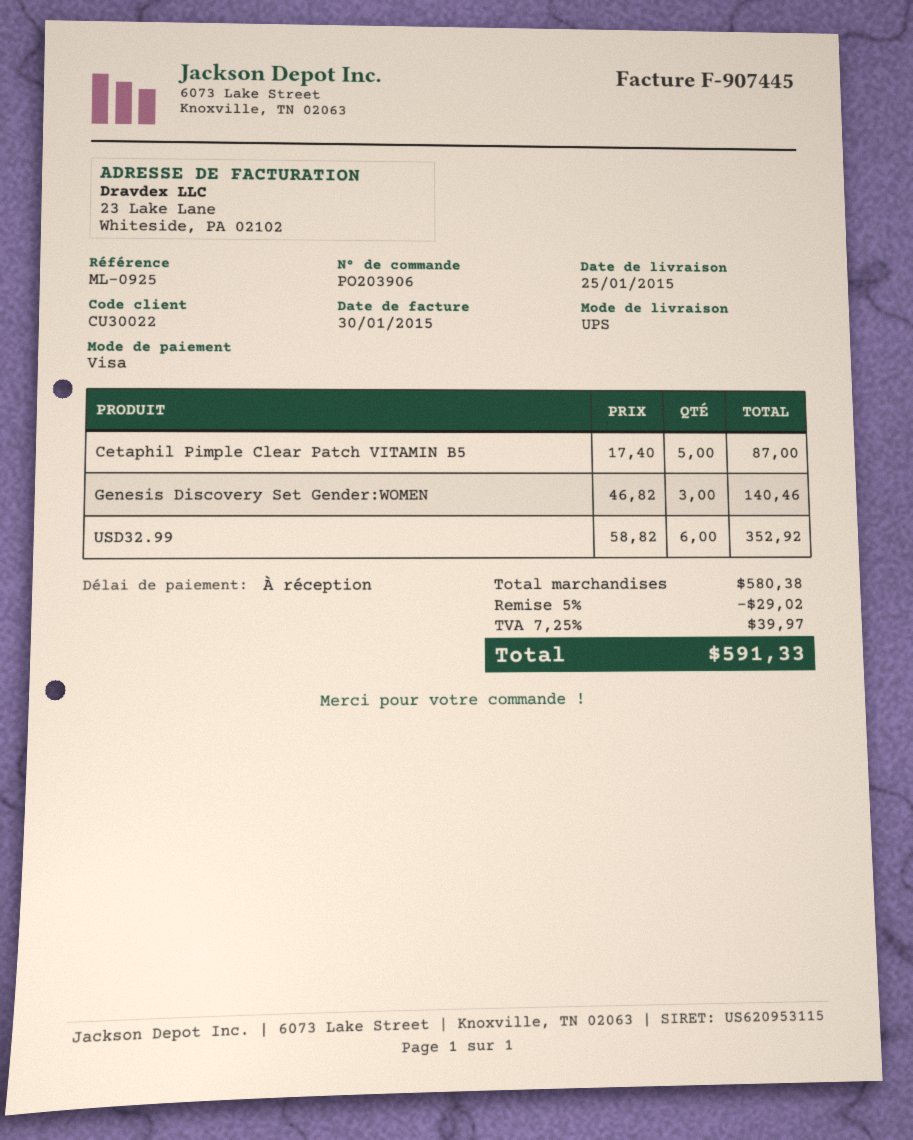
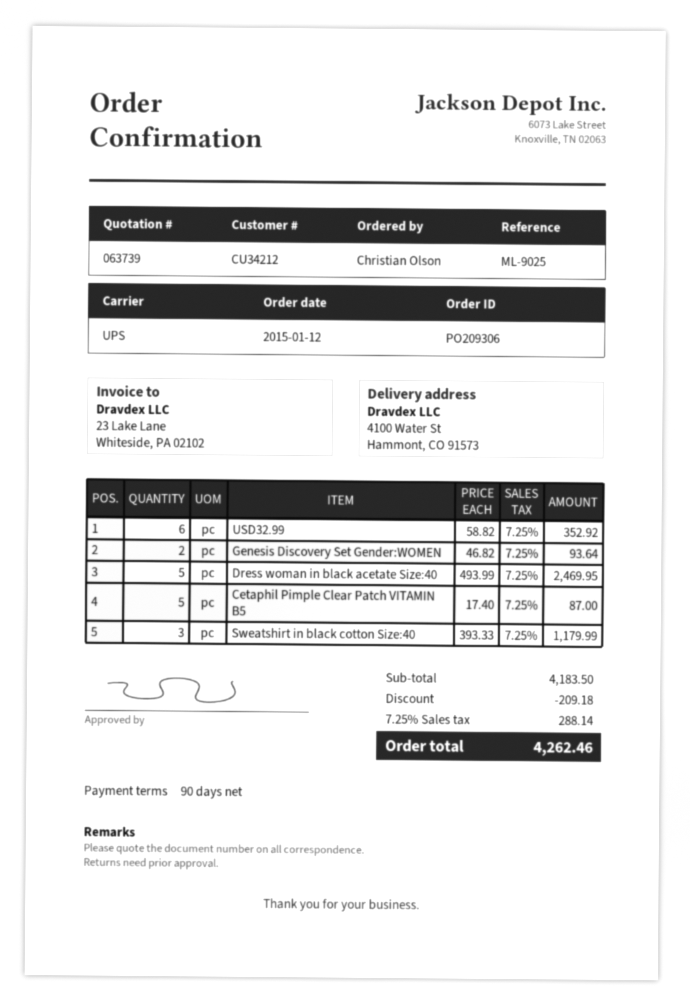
order number: PO203906 -> PO209306
payment terms: on receipt -> 90 days
customer number: CU30022 -> CU34212
reference: ML-0925 -> ML-9025
Genesis Discovery Set Gender:WOMEN: 3 x 46.82 = 140.46 -> 2 x 46.82 = 93.64
Dress woman in black acetate Size:40: none -> 5 x 493.99 = 2469.95
Sweatshirt in black cotton Size:40: none -> 3 x 393.33 = 1179.99
subtotal: 580.38 -> 4183.50
discount: 29.02 -> 209.18
tax: 7.25% = 39.97 -> 7.25% = 288.14
total: 591.33 -> 4262.46

